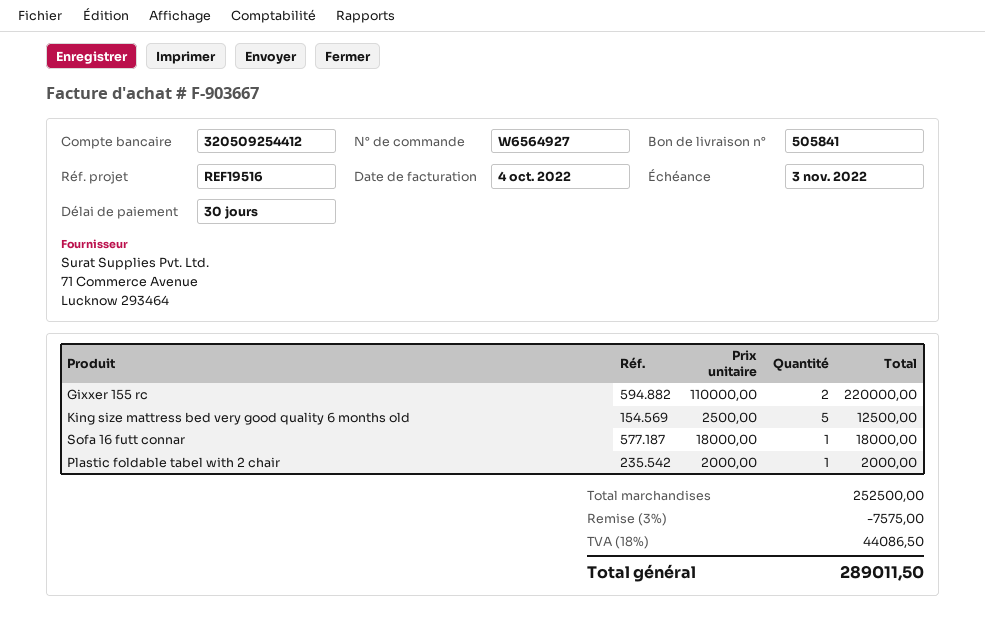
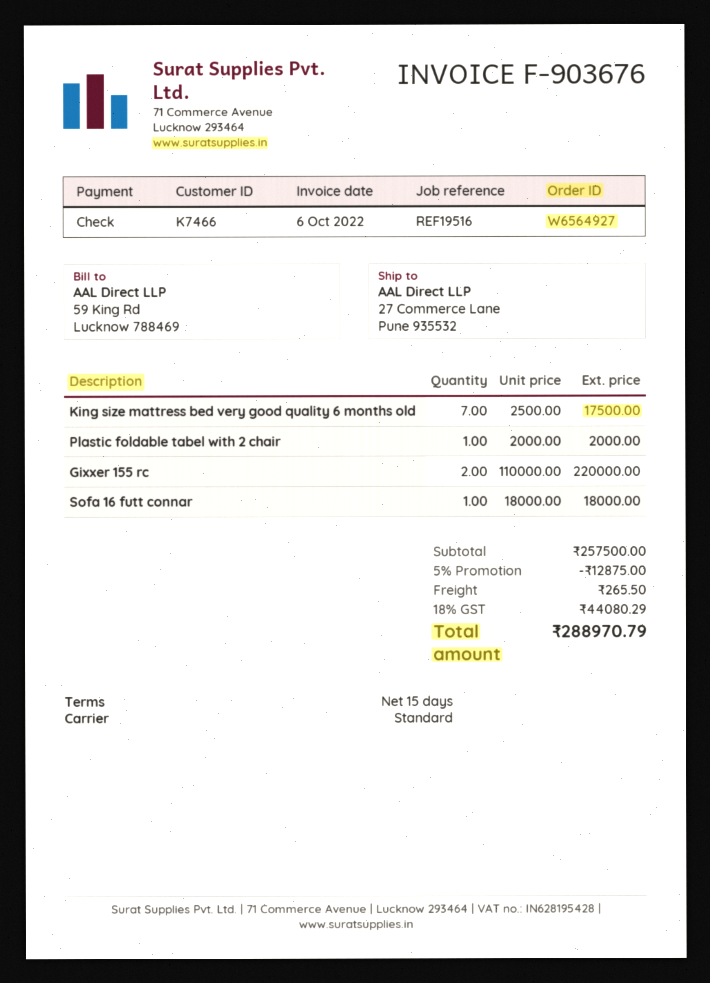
invoice number: F-903667 -> F-903676
invoice date: 2022-10-04 -> 2022-10-06
payment terms: 30 days -> 15 days
King size mattress bed very good quality 6 months old: 5 x 2500.00 = 12500.00 -> 7 x 2500.00 = 17500.00
subtotal: 252500.00 -> 257500.00
discount: 3% = 7575.00 -> 5% = 12875.00
shipping: none -> 265.50
tax: 18% = 44086.50 -> 18% = 44080.29
total: 289011.50 -> 288970.79

